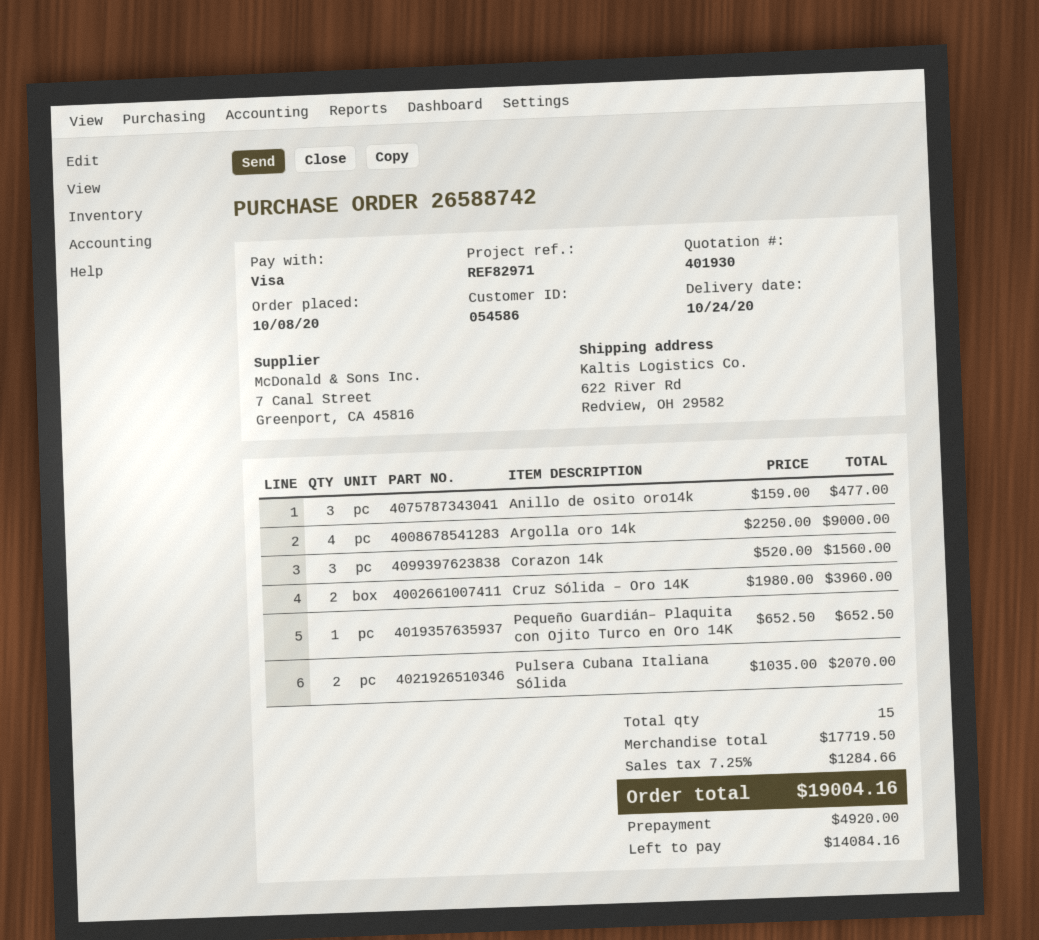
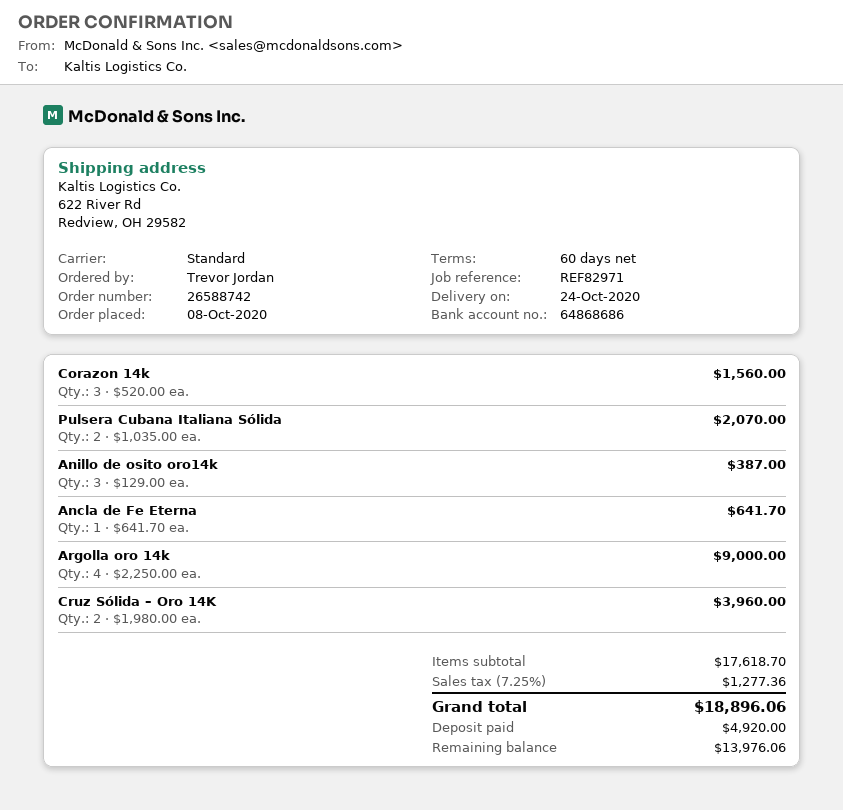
Anillo de osito oro14k: 3 x 159.00 = 477.00 -> 3 x 129.00 = 387.00
Pequeño Guardián– Plaquita con Ojito Turco en Oro 14K: 1 x 652.50 = 652.50 -> none
Ancla de Fe Eterna: none -> 1 x 641.70 = 641.70
subtotal: 17719.50 -> 17618.70
tax: 7.25% = 1284.66 -> 7.25% = 1277.36
total: 19004.16 -> 18896.06
balance: 14084.16 -> 13976.06

